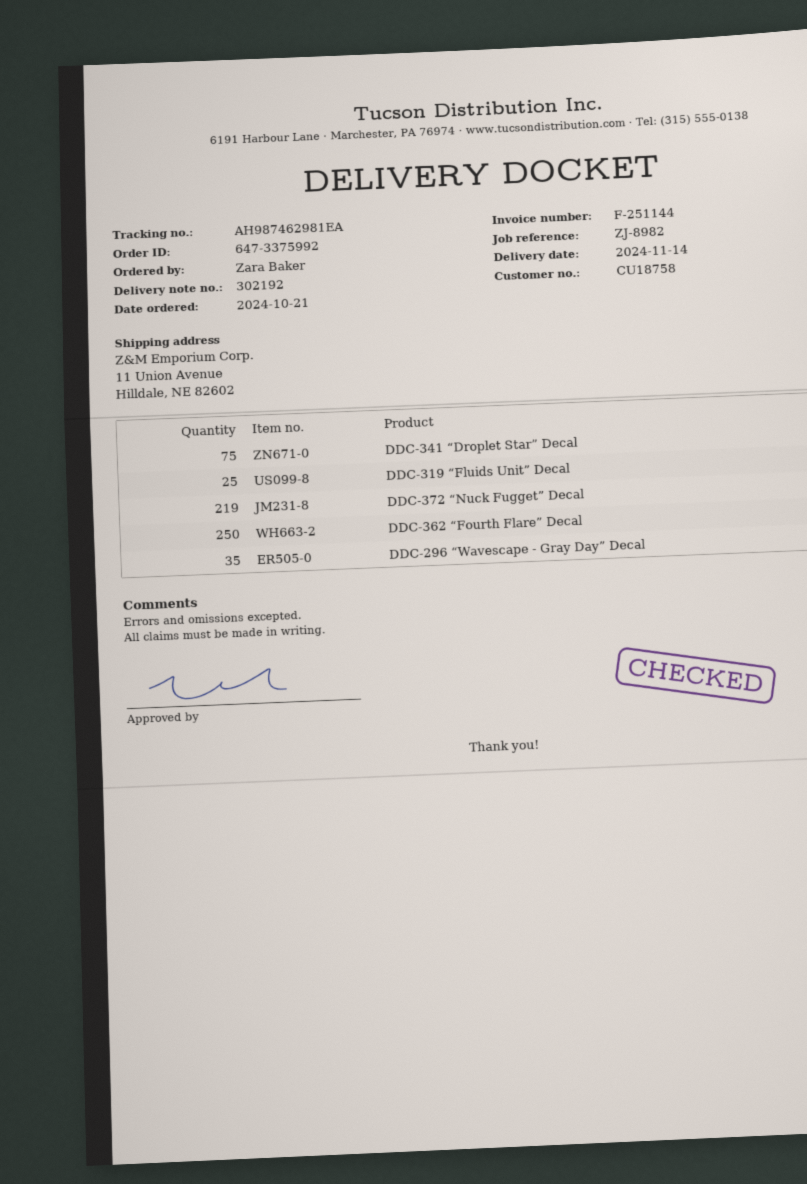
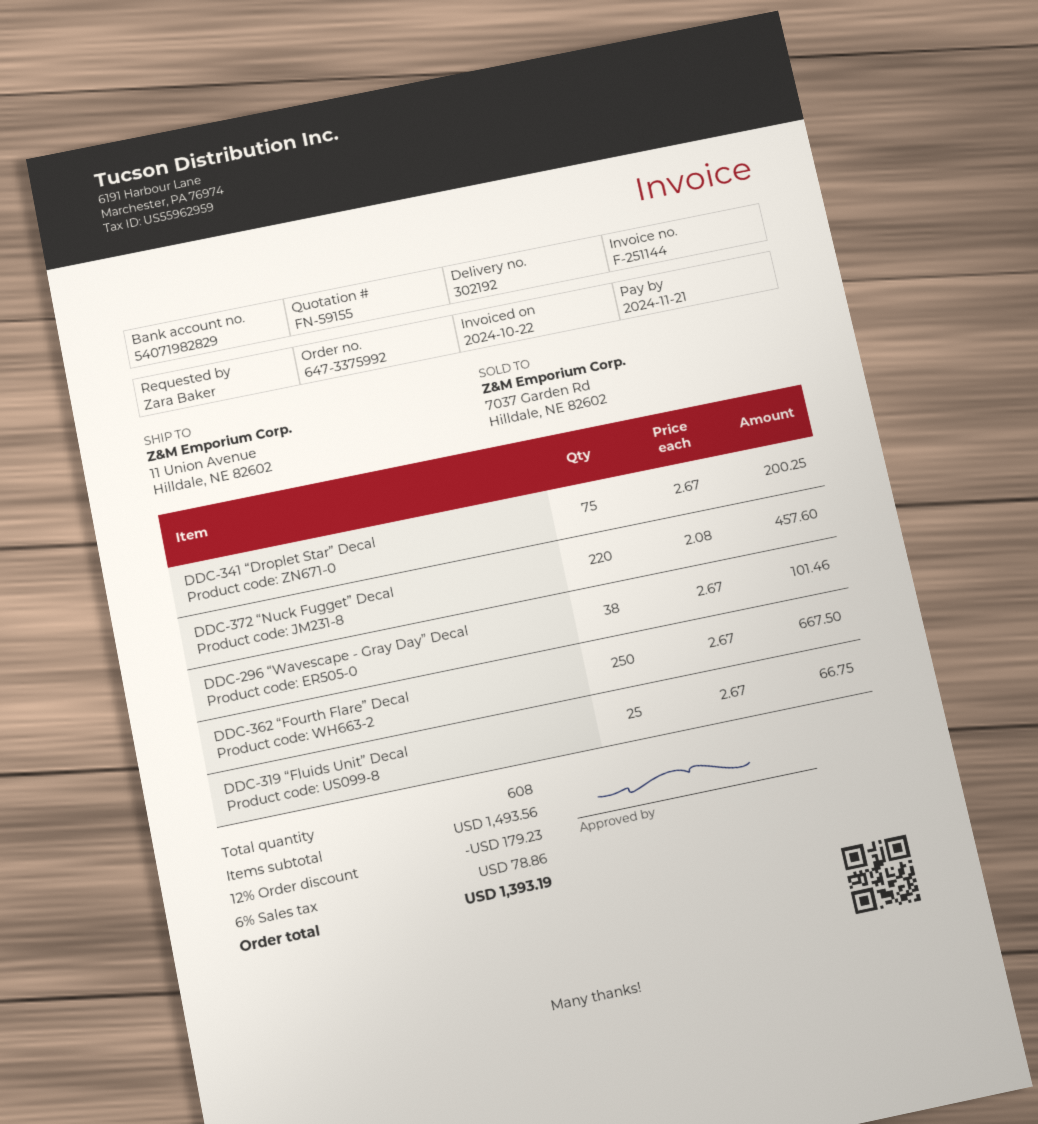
DDC-372 “Nuck Fugget” Decal: 219 -> 220
DDC-296 “Wavescape - Gray Day” Decal: 35 -> 38

